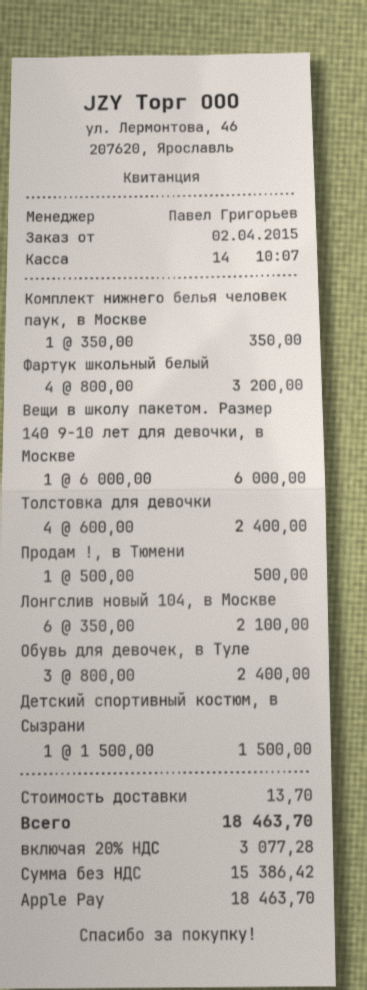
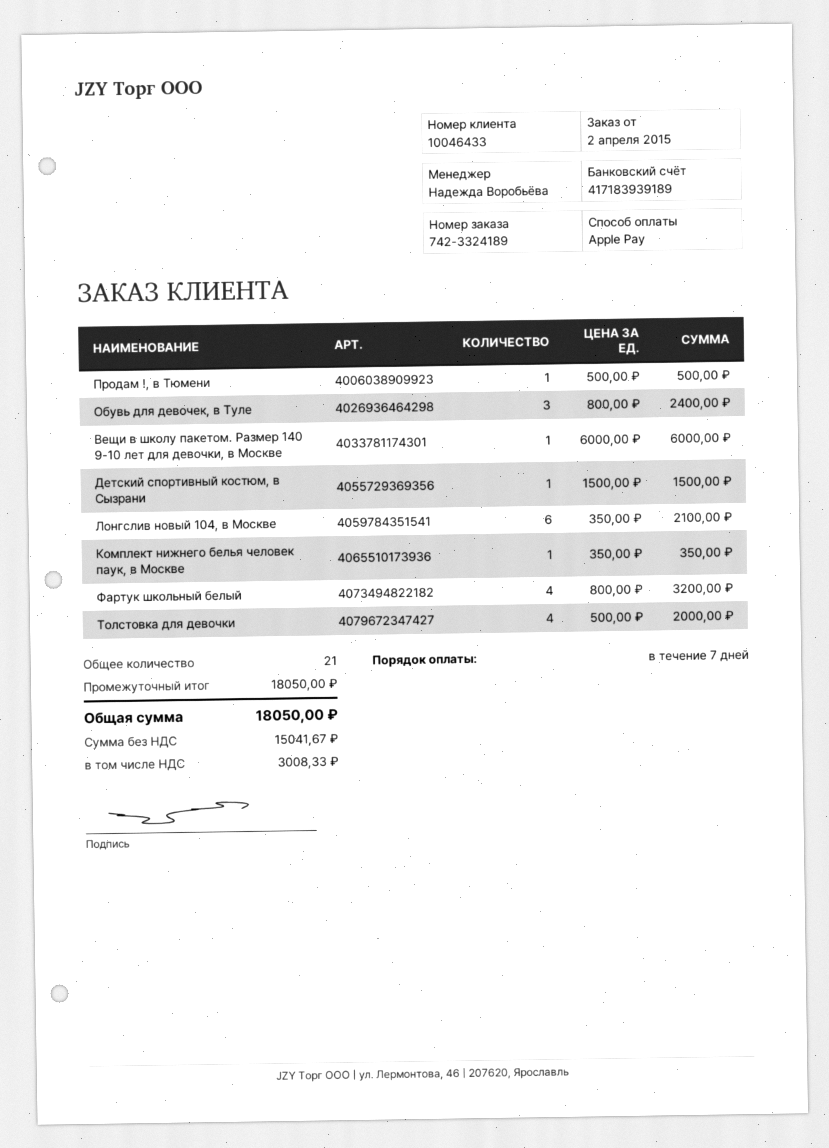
sales rep: Павел Григорьев -> Надежда Воробьёва
Толстовка для девочки: 4 x 600.00 = 2400.00 -> 4 x 500.00 = 2000.00
shipping: 13.70 -> none
net: 15386.42 -> 15041.67
tax: 3077.28 -> 3008.33
total: 18463.70 -> 18050.00

